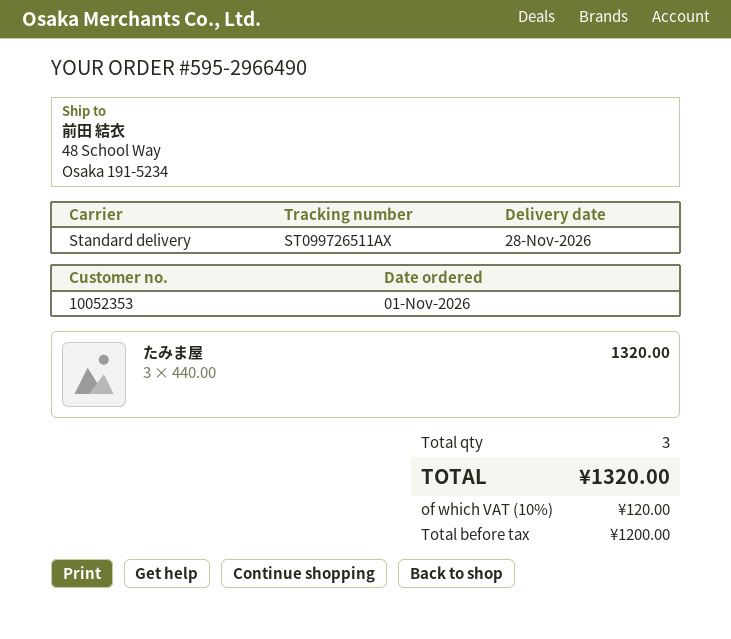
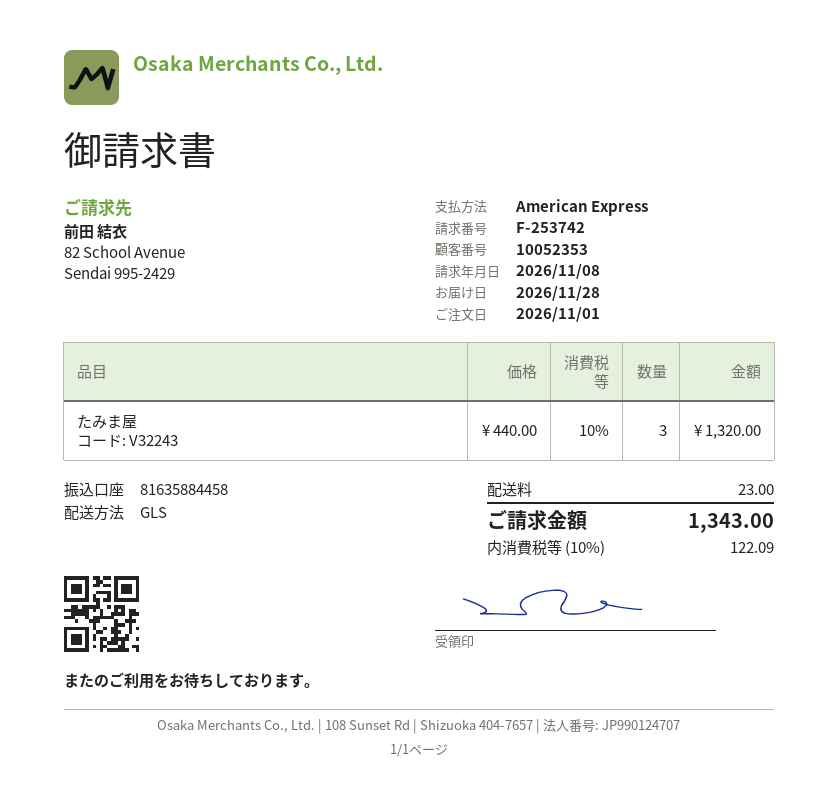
shipping method: standard -> GLS
shipping: none -> 23.00
tax: 10% = 120.00 -> 10% = 122.09
total: 1320.00 -> 1343.00

